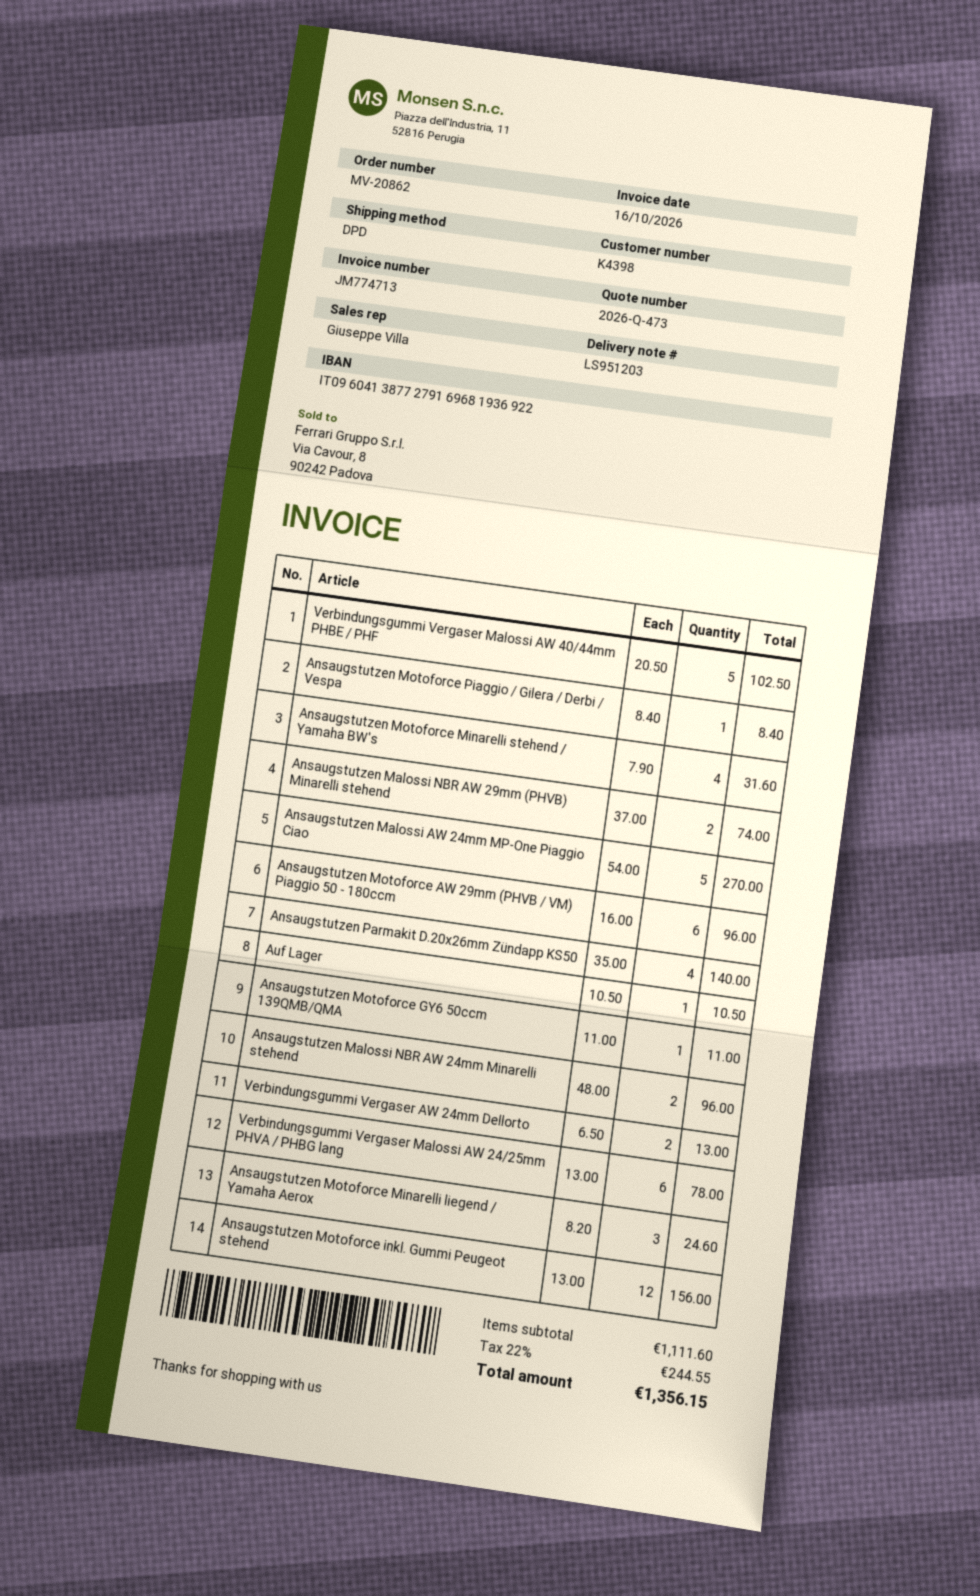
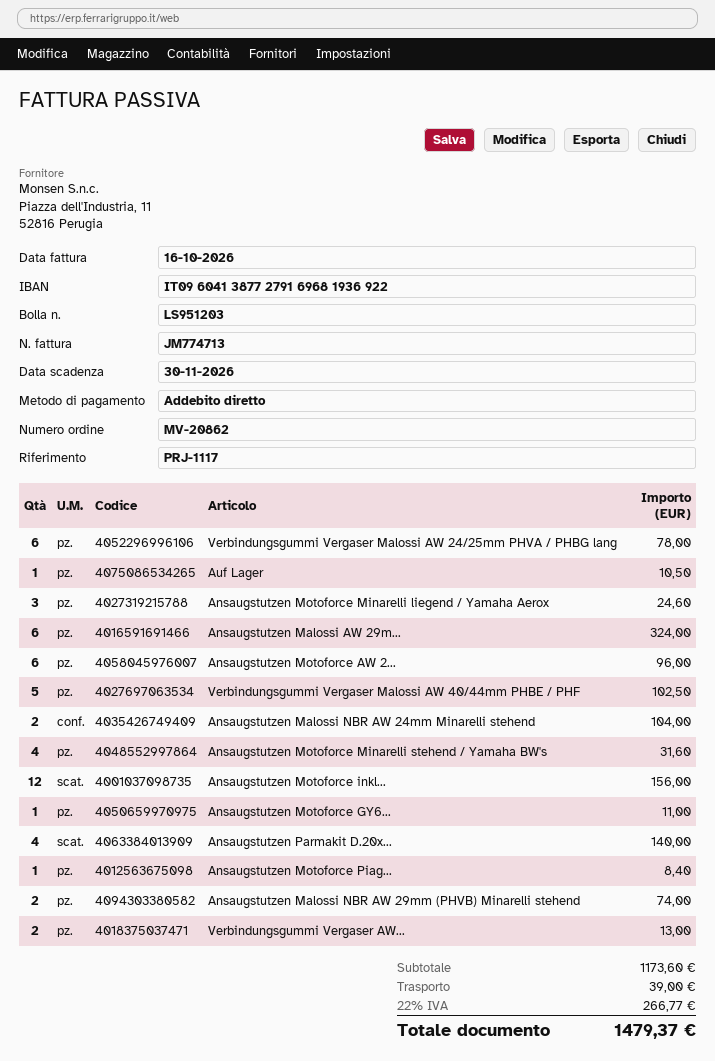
Ansaugstutzen Malossi AW 24mm MP-One Piaggio Ciao: 5 for 270.00 -> none
Ansaugstutzen Malossi NBR AW 24mm Minarelli stehend: 2 for 96.00 -> 2 for 104.00
Ansaugstutzen Malossi AW 29m...: none -> 6 for 324.00
subtotal: 1111.60 -> 1173.60
shipping: none -> 39.00
tax: 22% = 244.55 -> 22% = 266.77
total: 1356.15 -> 1479.37

